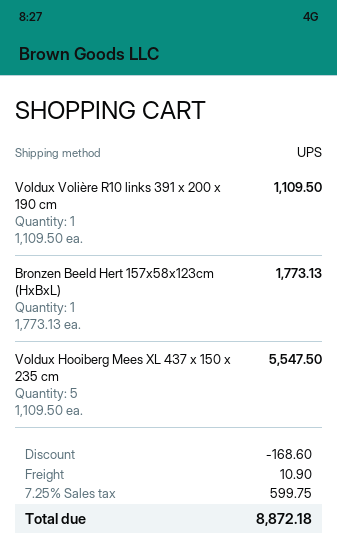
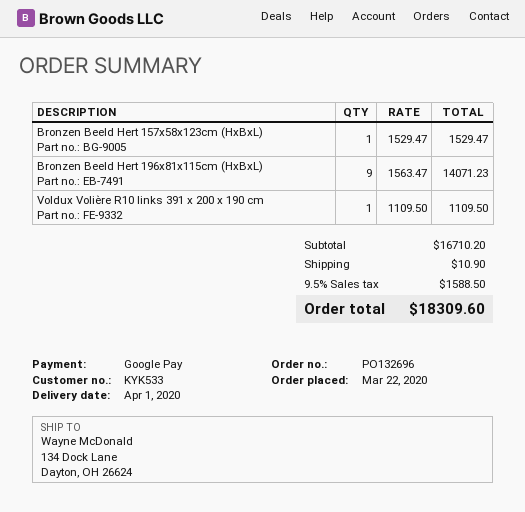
Bronzen Beeld Hert 157x58x123cm (HxBxL): 1 x 1773.13 = 1773.13 -> 1 x 1529.47 = 1529.47
Voldux Hooiberg Mees XL 437 x 150 x 235 cm: 5 x 1109.50 = 5547.50 -> none
Bronzen Beeld Hert 196x81x115cm (HxBxL): none -> 9 x 1563.47 = 14071.23
discount: 168.60 -> none
tax: 7.25% = 599.75 -> 9.5% = 1588.50
total: 8872.18 -> 18309.60

